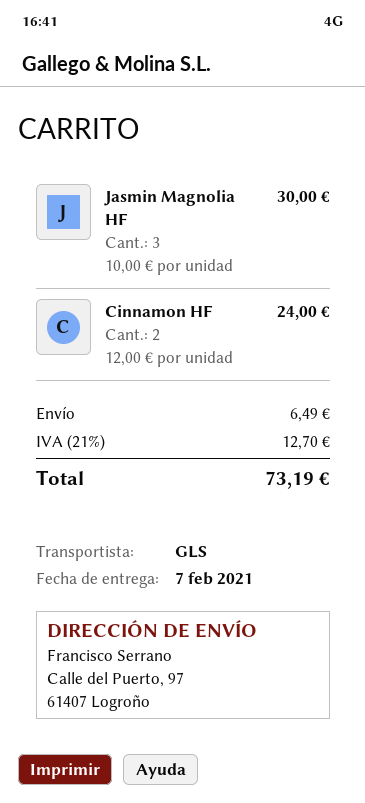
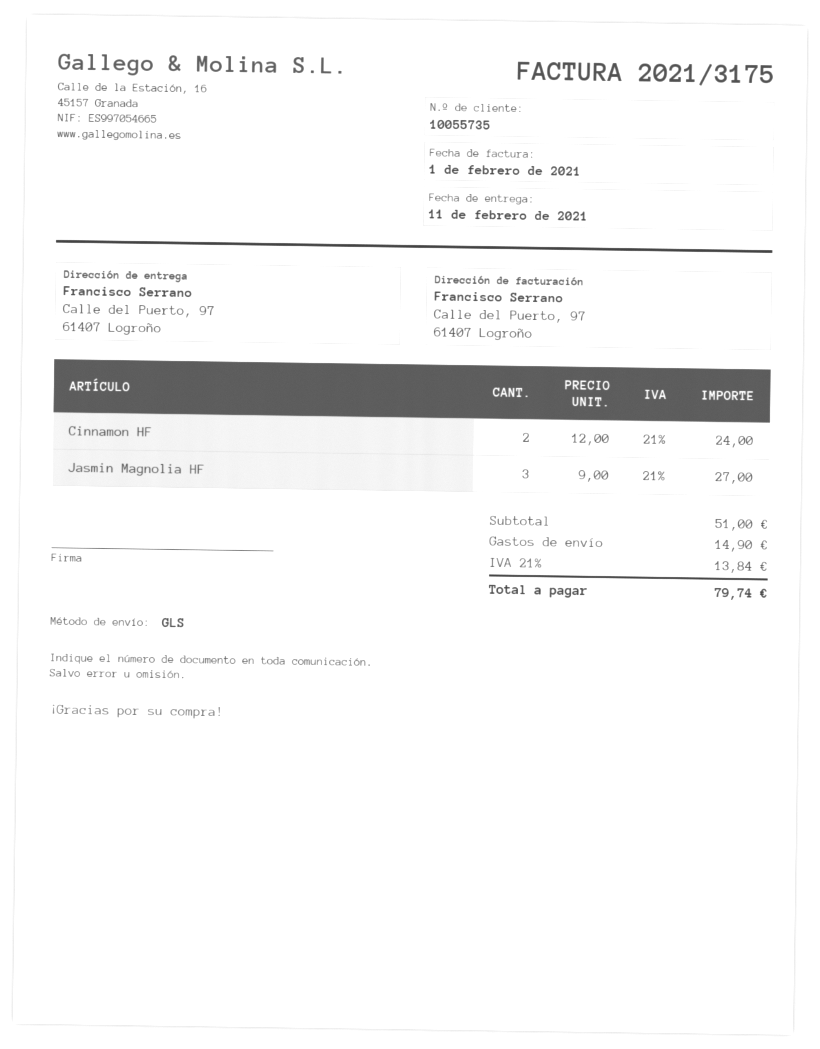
delivery date: 2021-02-07 -> 2021-02-11
Jasmin Magnolia HF: 3 x 10.00 = 30.00 -> 3 x 9.00 = 27.00
shipping: 6.49 -> 14.90
tax: 21% = 12.70 -> 21% = 13.84
total: 73.19 -> 79.74

